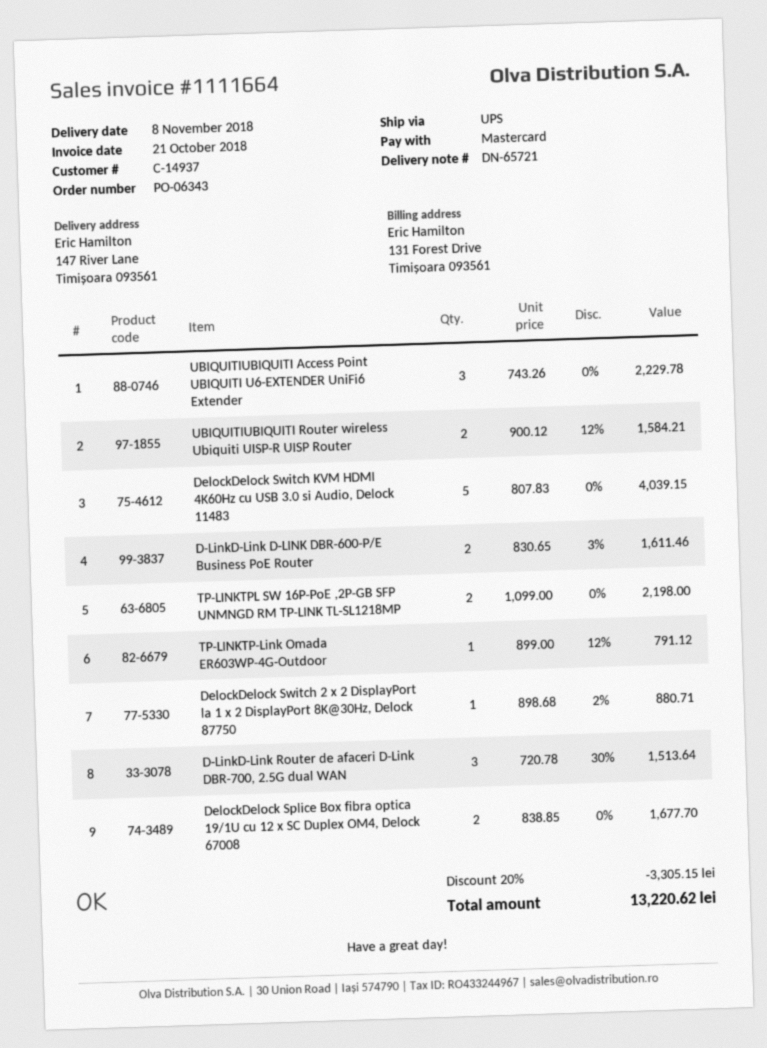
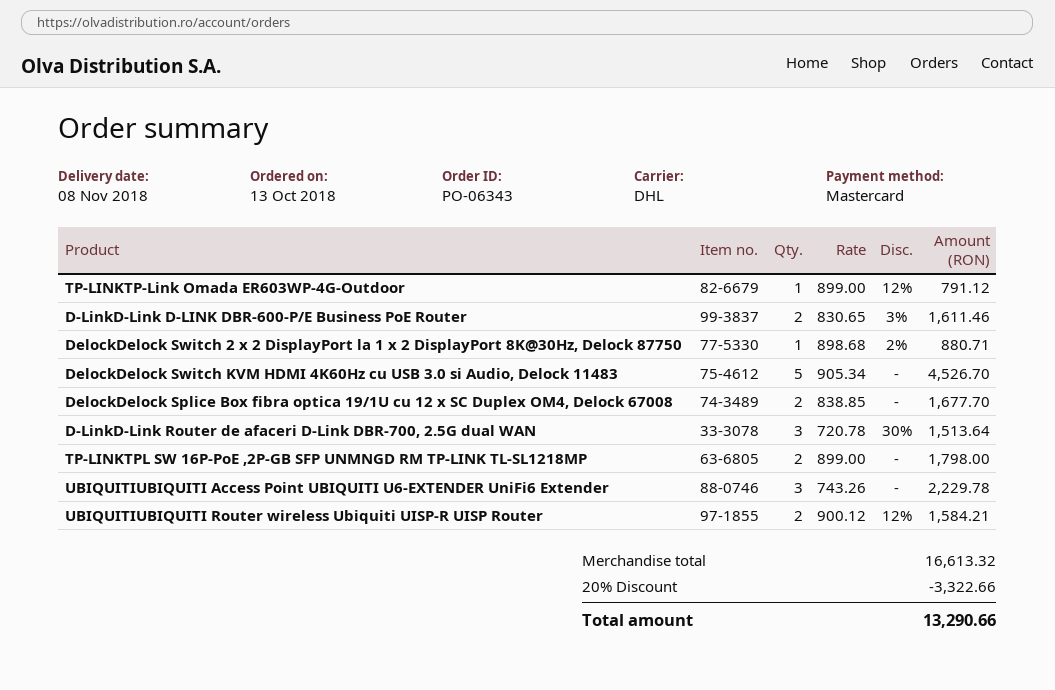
shipping method: UPS -> DHL
DelockDelock Switch KVM HDMI 4K60Hz cu USB 3.0 si Audio, Delock 11483: 5 x 807.83 = 4039.15 -> 5 x 905.34 = 4526.70
TP-LINKTPL SW 16P-PoE ,2P-GB SFP UNMNGD RM TP-LINK TL-SL1218MP: 2 x 1099.00 = 2198.00 -> 2 x 899.00 = 1798.00
discount: 20% = 3305.15 -> 20% = 3322.66
total: 13220.62 -> 13290.66

